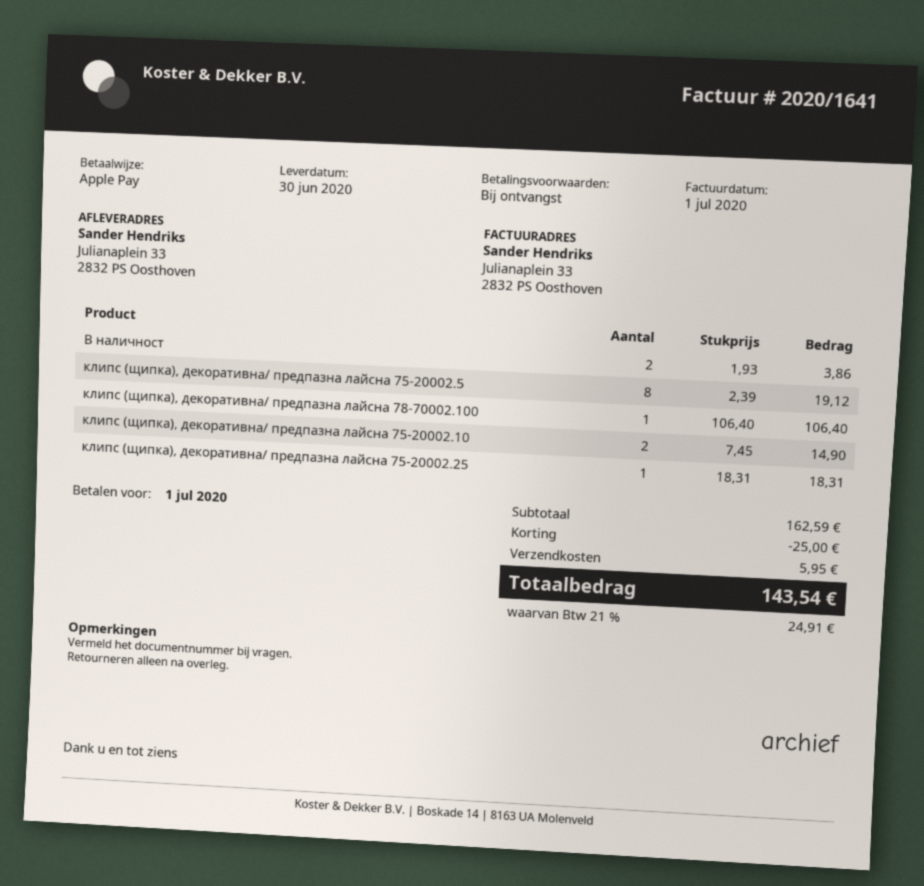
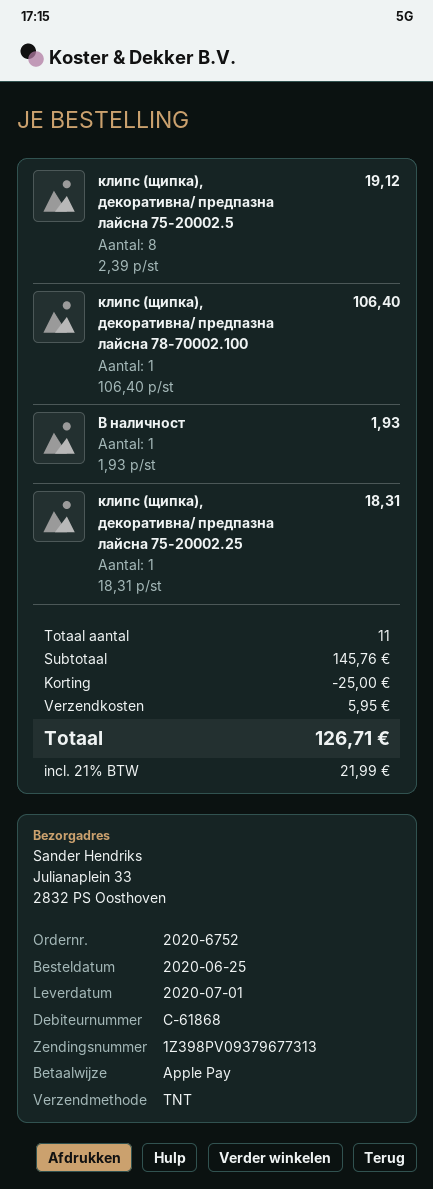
delivery date: 2020-06-30 -> 2020-07-01
В наличност: 2 x 1.93 = 3.86 -> 1 x 1.93 = 1.93
клипс (щипка), декоративна/ предпазна лайсна 75-20002.10: 2 x 7.45 = 14.90 -> none
subtotal: 162.59 -> 145.76
tax: 21% = 24.91 -> 21% = 21.99
total: 143.54 -> 126.71

